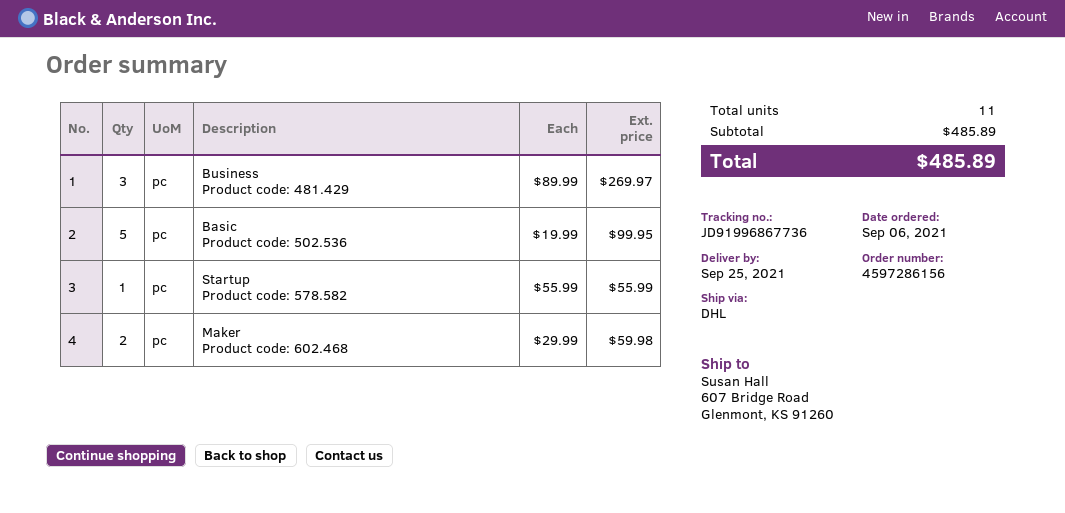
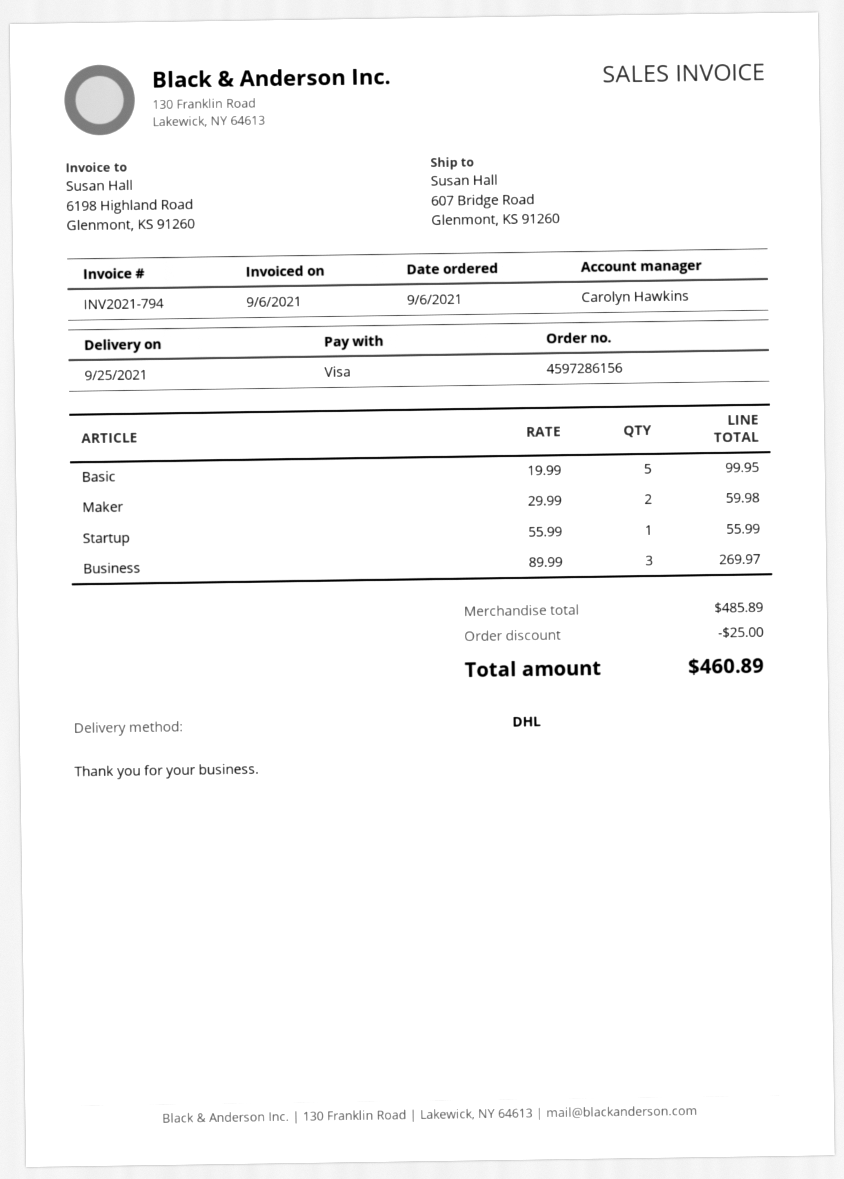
discount: none -> 25.00
total: 485.89 -> 460.89

